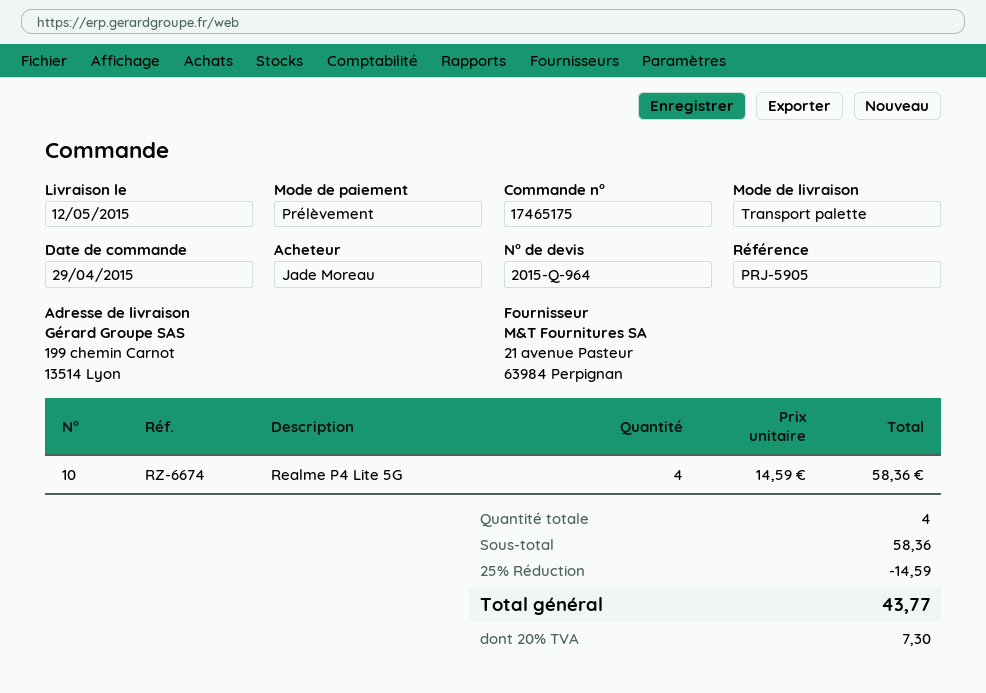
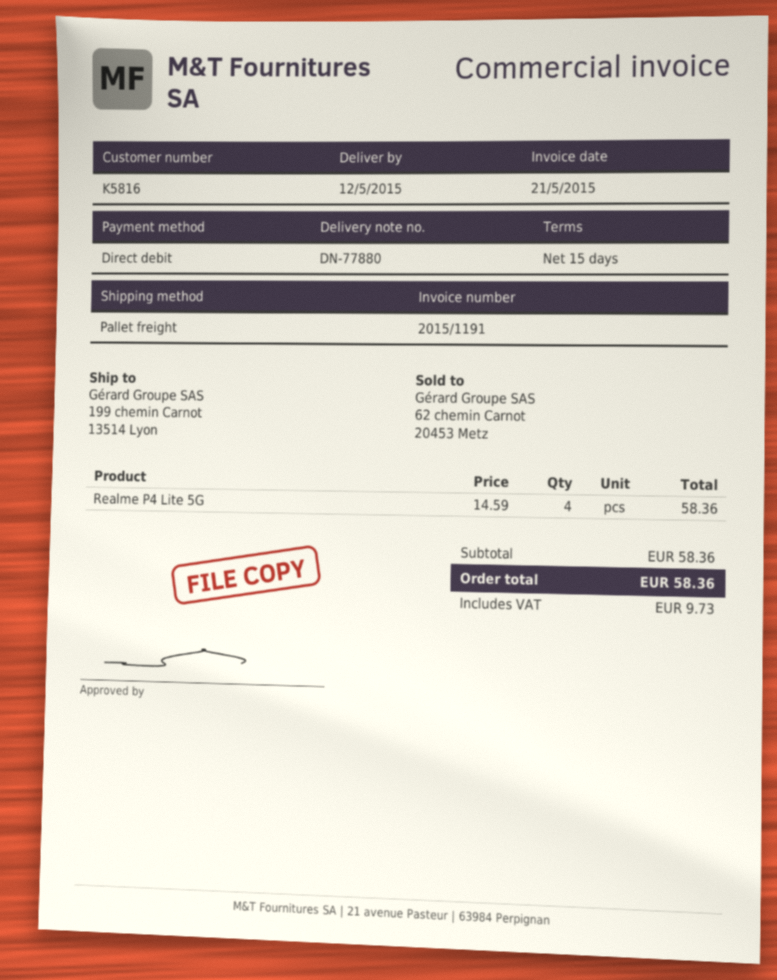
discount: 25% = 14.59 -> none
tax: 7.30 -> 9.73
total: 43.77 -> 58.36

